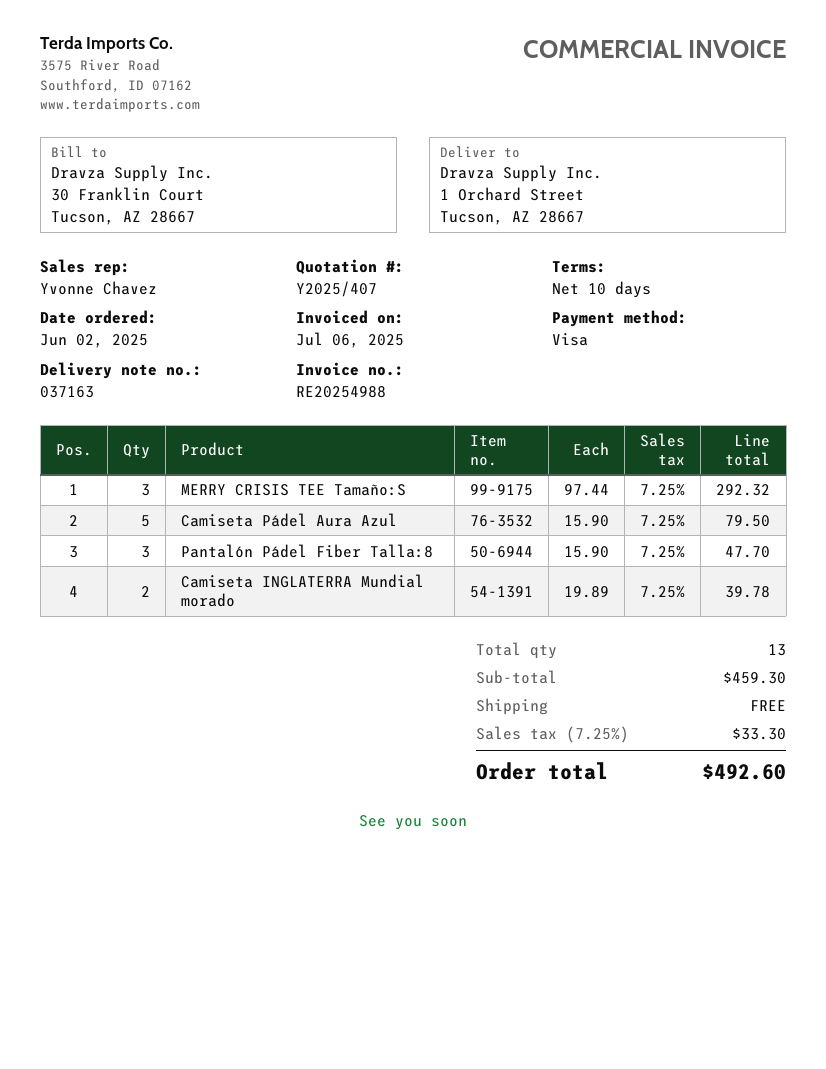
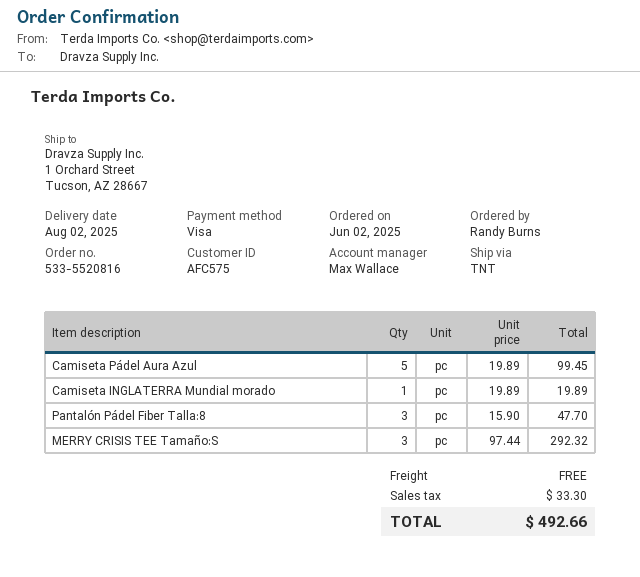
sales rep: Yvonne Chavez -> Max Wallace
Camiseta Pádel Aura Azul: 5 x 15.90 = 79.50 -> 5 x 19.89 = 99.45
Camiseta INGLATERRA Mundial morado: 2 x 19.89 = 39.78 -> 1 x 19.89 = 19.89
total: 492.60 -> 492.66

